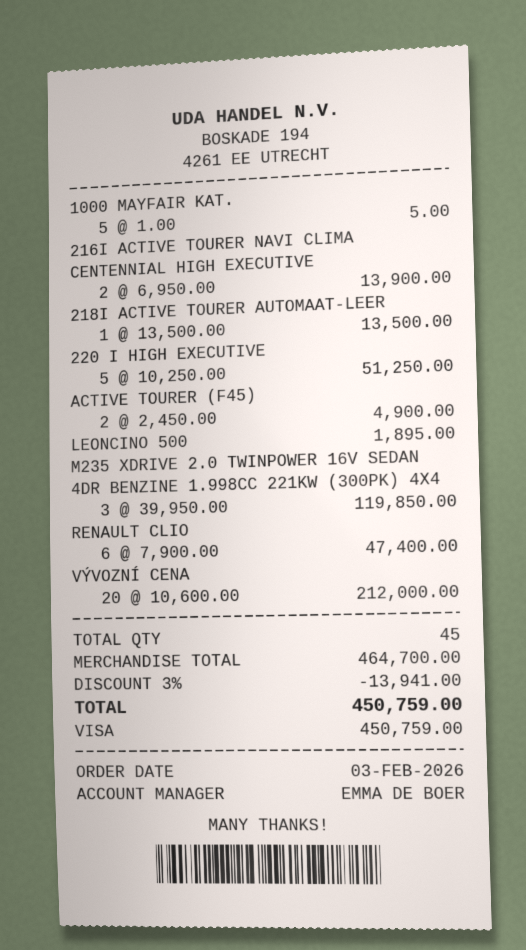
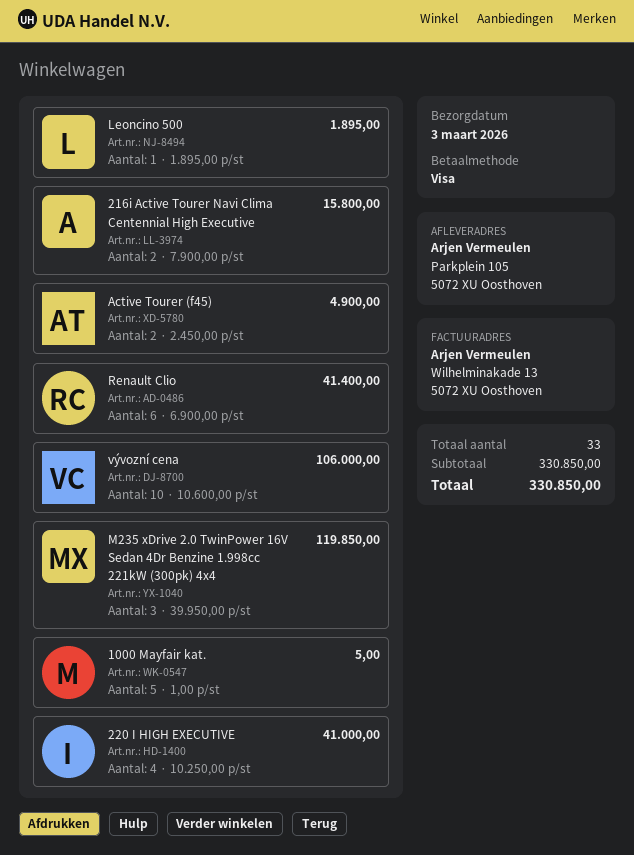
216I ACTIVE TOURER NAVI CLIMA CENTENNIAL HIGH EXECUTIVE: 2 x 6950.00 = 13900.00 -> 2 x 7900.00 = 15800.00
218I ACTIVE TOURER AUTOMAAT-LEER: 1 x 13500.00 = 13500.00 -> none
220 I HIGH EXECUTIVE: 5 x 10250.00 = 51250.00 -> 4 x 10250.00 = 41000.00
RENAULT CLIO: 6 x 7900.00 = 47400.00 -> 6 x 6900.00 = 41400.00
VÝVOZNÍ CENA: 20 x 10600.00 = 212000.00 -> 10 x 10600.00 = 106000.00
total quantity: 45 -> 33
subtotal: 464700.00 -> 330850.00
discount: 3% = 13941.00 -> none
total: 450759.00 -> 330850.00

